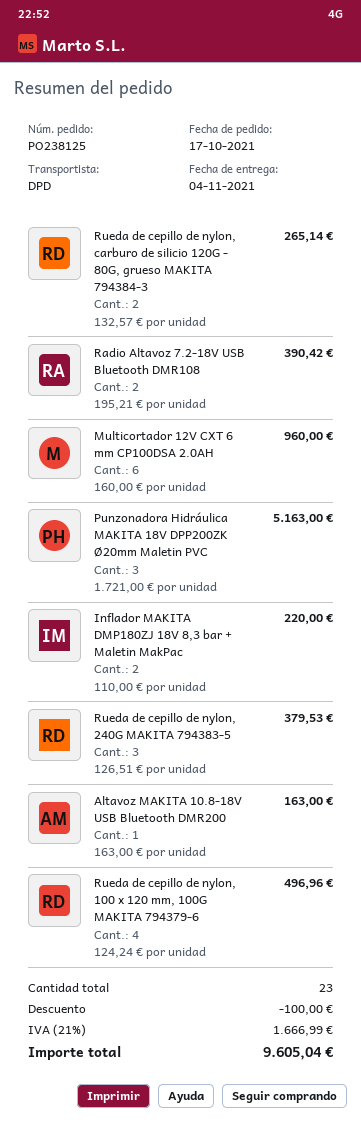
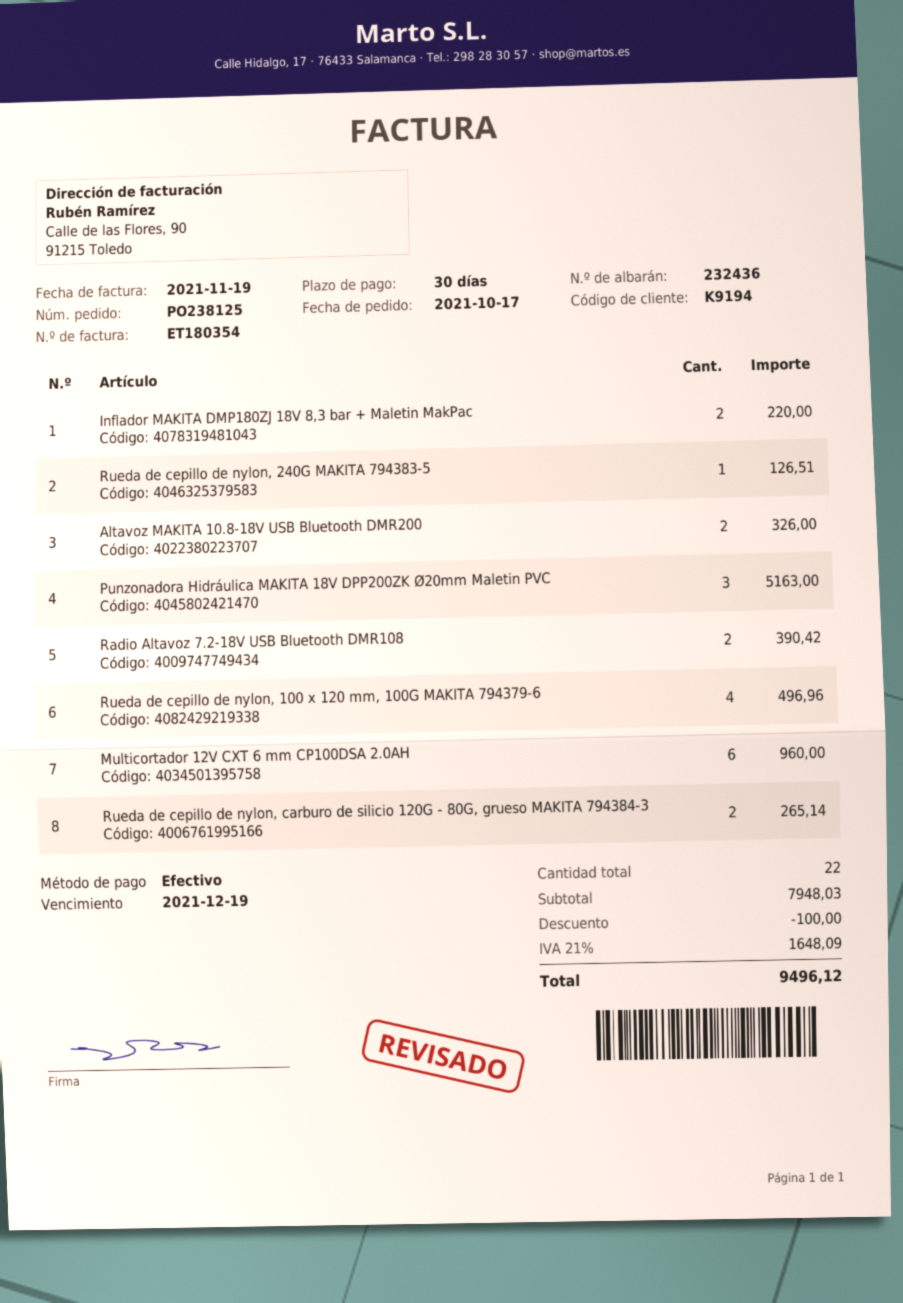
Rueda de cepillo de nylon, 240G MAKITA 794383-5: 3 for 379.53 -> 1 for 126.51
Altavoz MAKITA 10.8-18V USB Bluetooth DMR200: 1 for 163.00 -> 2 for 326.00
total quantity: 23 -> 22
tax: 21% = 1666.99 -> 21% = 1648.09
total: 9605.04 -> 9496.12

